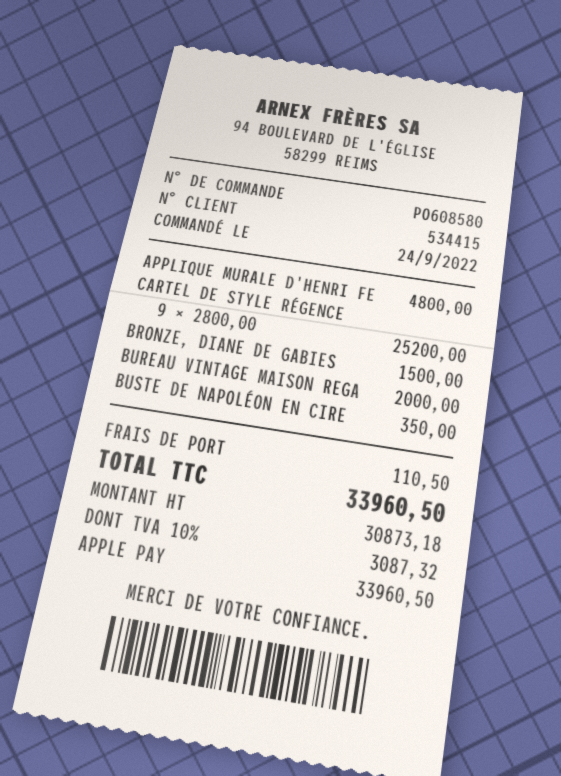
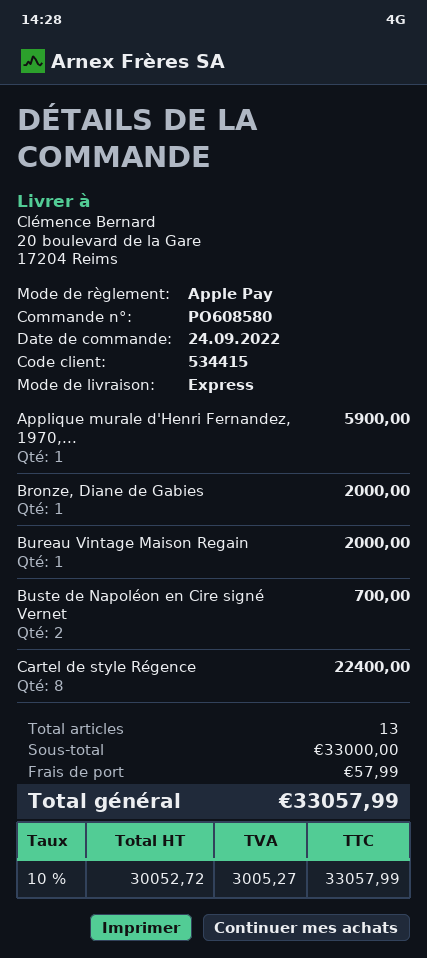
APPLIQUE MURALE D'HENRI FE: 1 for 4800.00 -> 1 for 5900.00
CARTEL DE STYLE RÉGENCE: 9 for 25200.00 -> 8 for 22400.00
BRONZE, DIANE DE GABIES: 1 for 1500.00 -> 1 for 2000.00
BUSTE DE NAPOLÉON EN CIRE: 1 for 350.00 -> 2 for 700.00
shipping: 110.50 -> 57.99
net: 30873.18 -> 30052.72
tax: 10% = 3087.32 -> 10% = 3005.27
total: 33960.50 -> 33057.99

